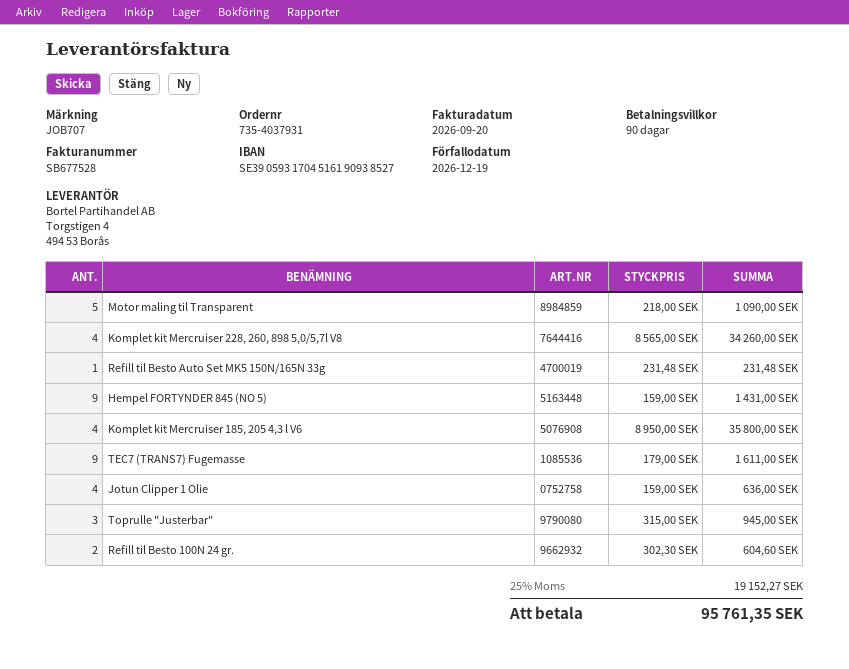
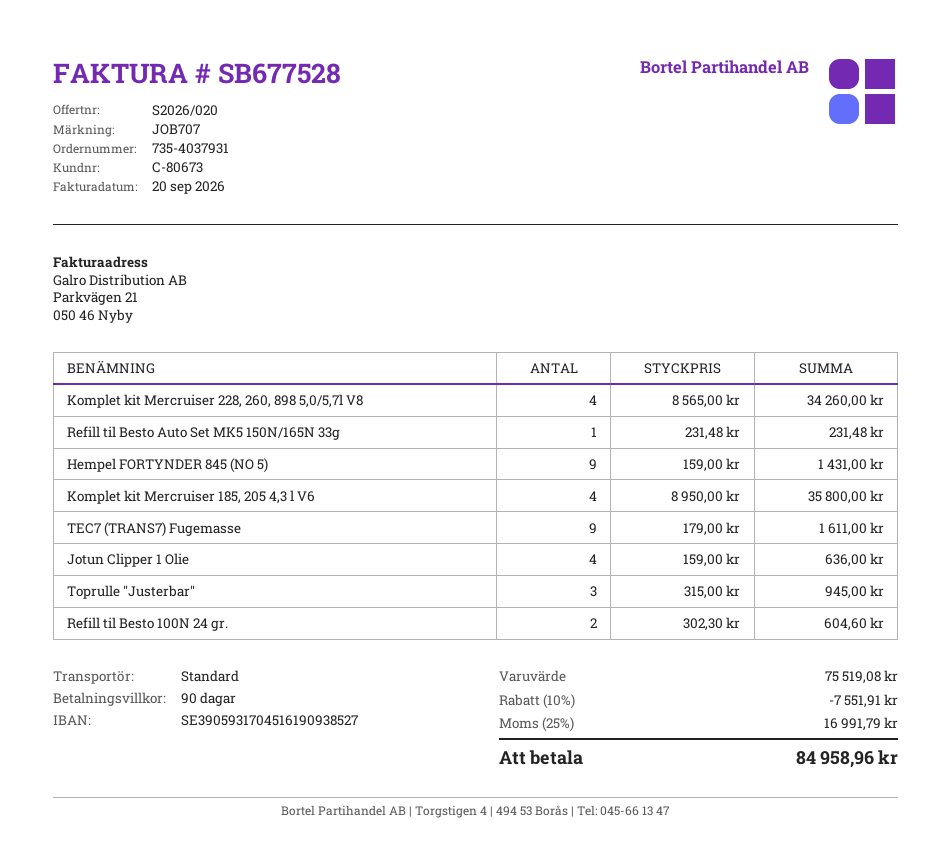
Motor maling til Transparent: 5 x 218.00 = 1090.00 -> none
discount: none -> 10% = 7551.91
tax: 25% = 19152.27 -> 25% = 16991.79
total: 95761.35 -> 84958.96

